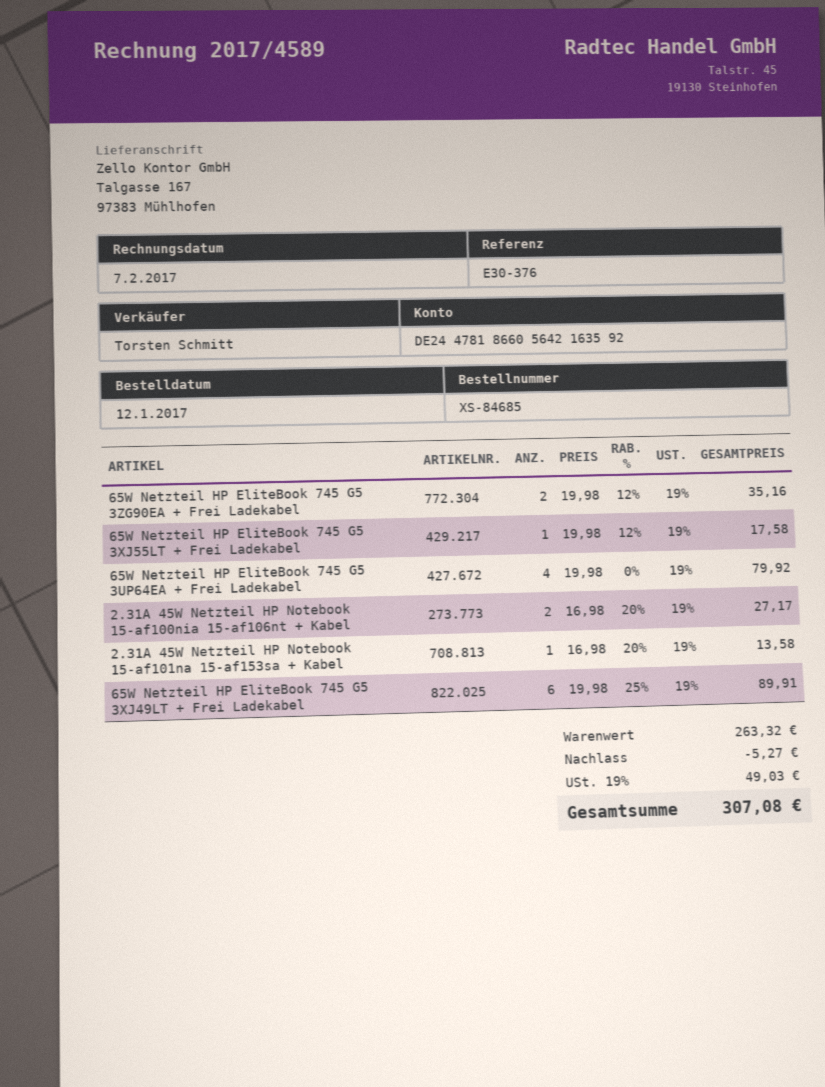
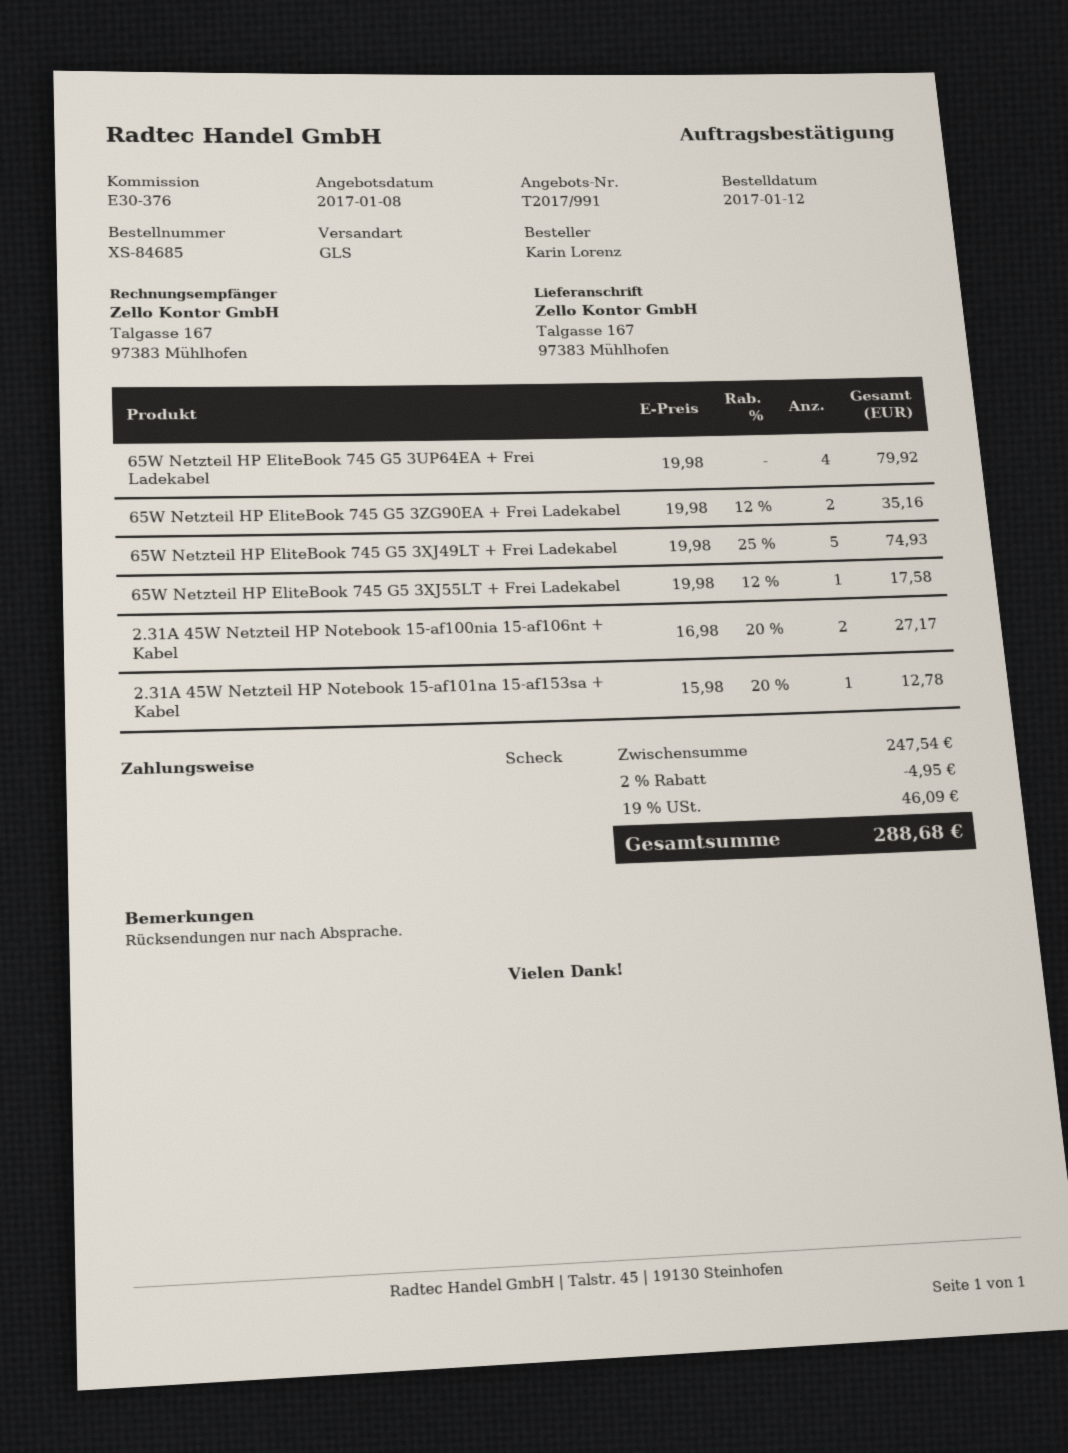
2.31A 45W Netzteil HP Notebook 15-af101na 15-af153sa + Kabel: 1 x 16.98 - 20% = 13.58 -> 1 x 15.98 - 20% = 12.78
65W Netzteil HP EliteBook 745 G5 3XJ49LT + Frei Ladekabel: 6 x 19.98 - 25% = 89.91 -> 5 x 19.98 - 25% = 74.93
subtotal: 263.32 -> 247.54
discount: 5.27 -> 4.95
tax: 19% = 49.03 -> 19% = 46.09
total: 307.08 -> 288.68

